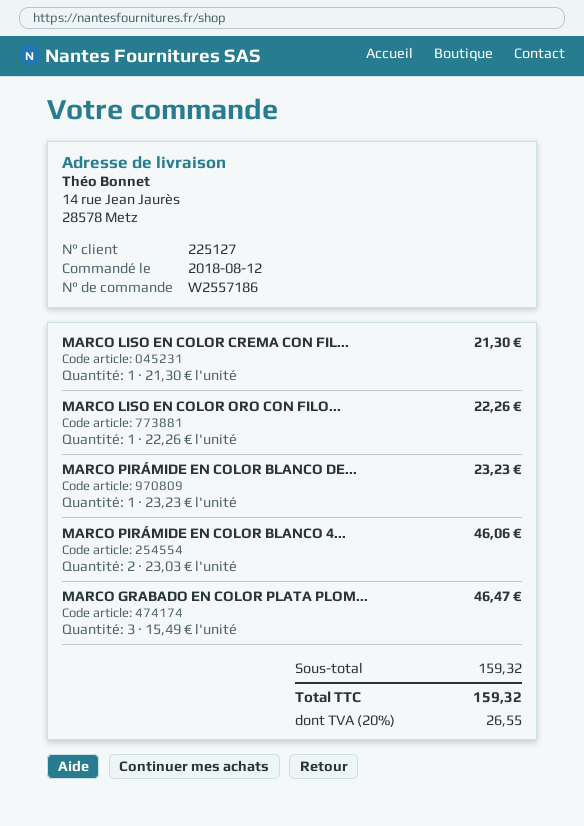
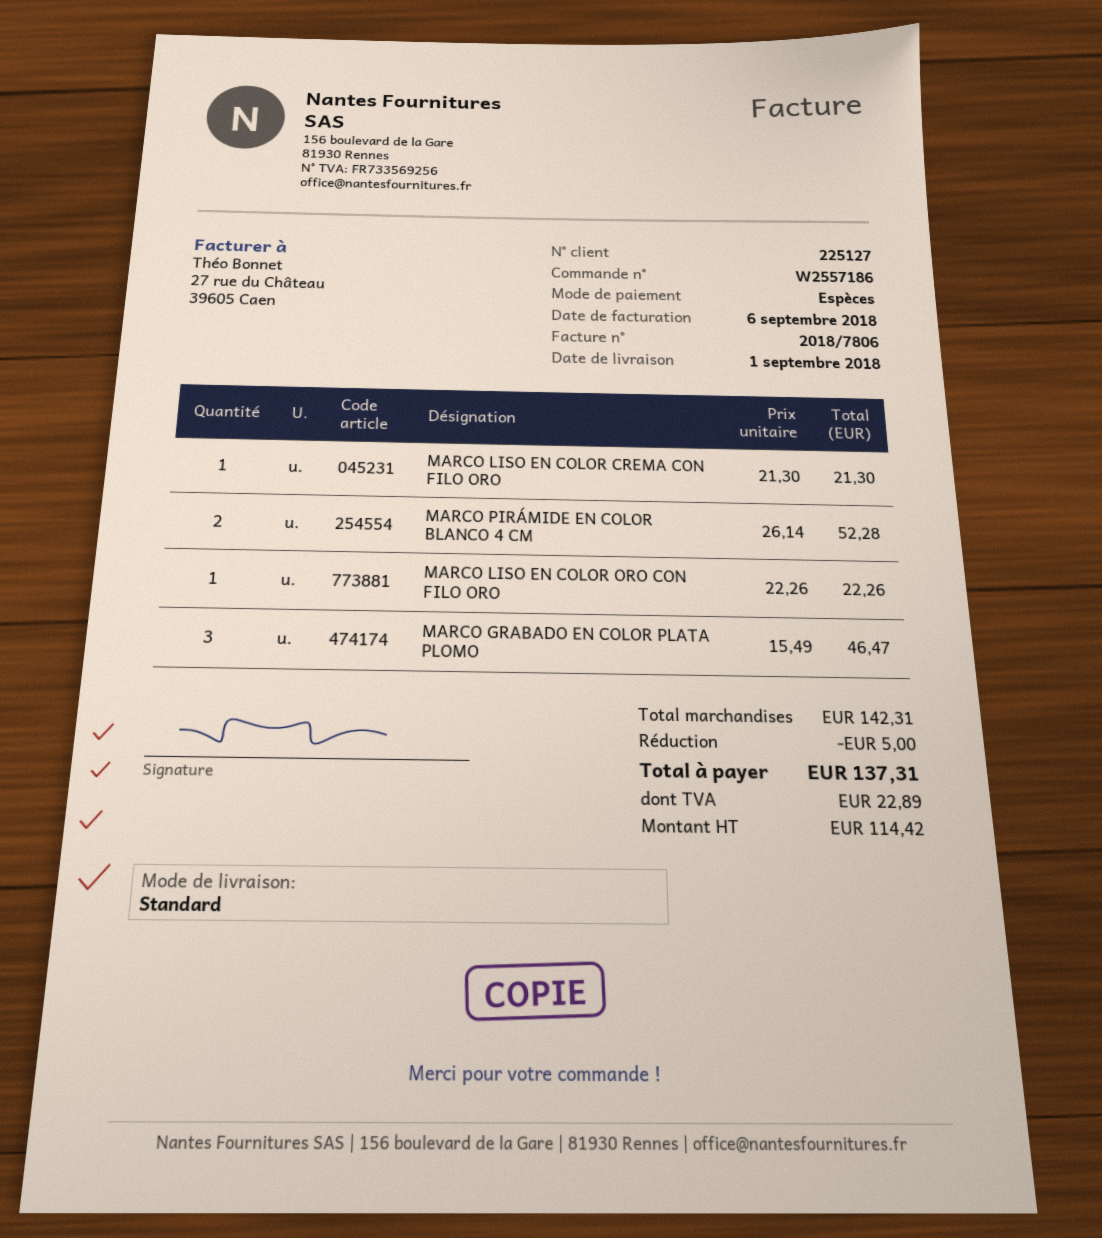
MARCO PIRÁMIDE EN COLOR BLANCO DE...: 1 x 23.23 = 23.23 -> none
MARCO PIRÁMIDE EN COLOR BLANCO 4...: 2 x 23.03 = 46.06 -> 2 x 26.14 = 52.28
subtotal: 159.32 -> 142.31
discount: none -> 5.00
tax: 26.55 -> 22.89
total: 159.32 -> 137.31

